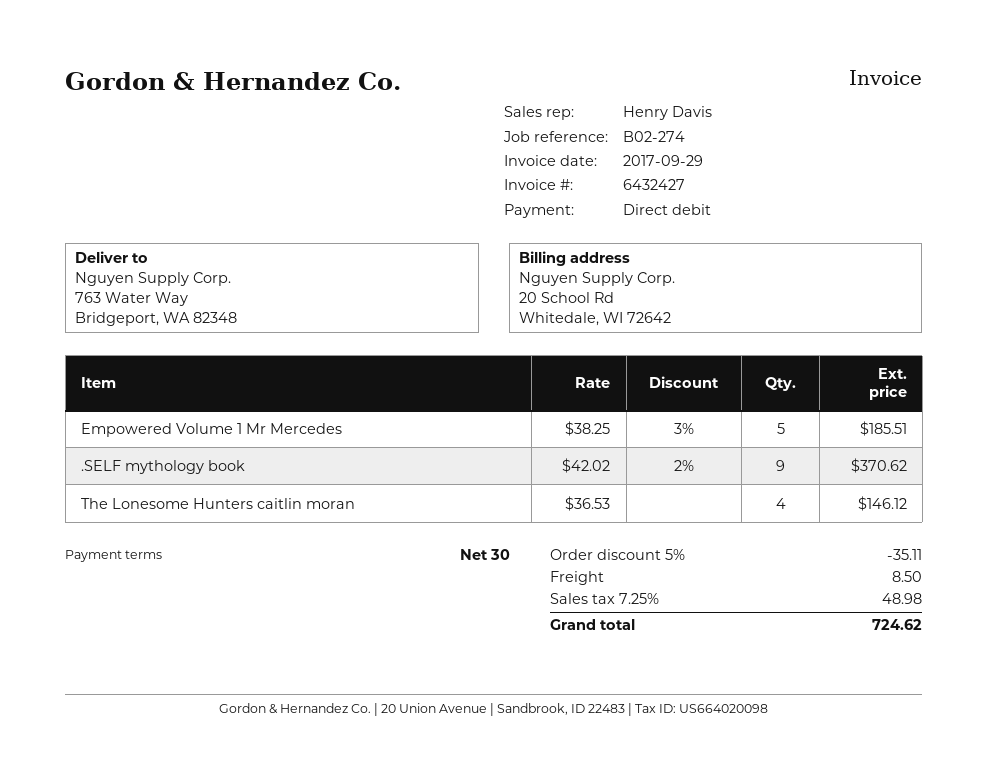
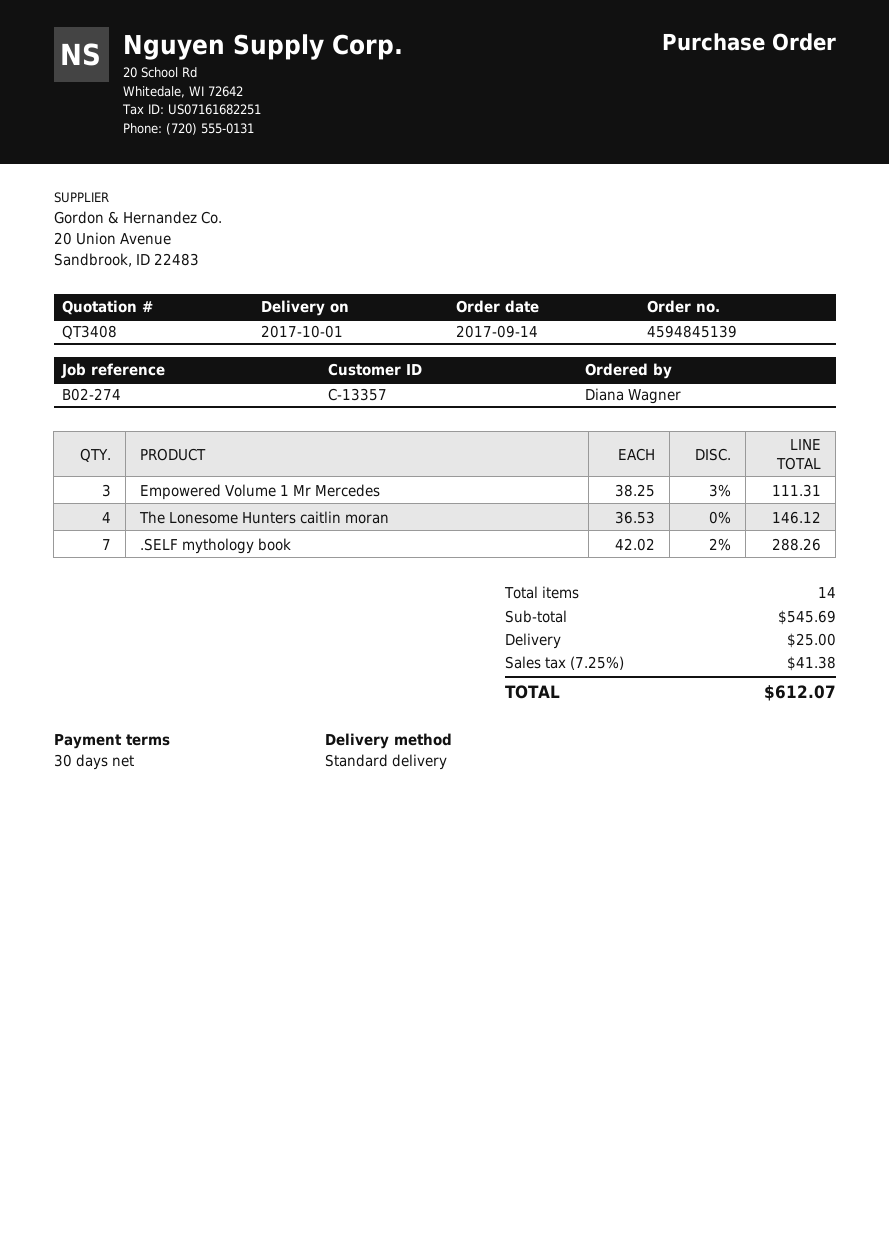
Empowered Volume 1 Mr Mercedes: 5 x 38.25 - 3% = 185.51 -> 3 x 38.25 - 3% = 111.31
.SELF mythology book: 9 x 42.02 - 2% = 370.62 -> 7 x 42.02 - 2% = 288.26
discount: 5% = 35.11 -> none
shipping: 8.50 -> 25.00
tax: 7.25% = 48.98 -> 7.25% = 41.38
total: 724.62 -> 612.07

